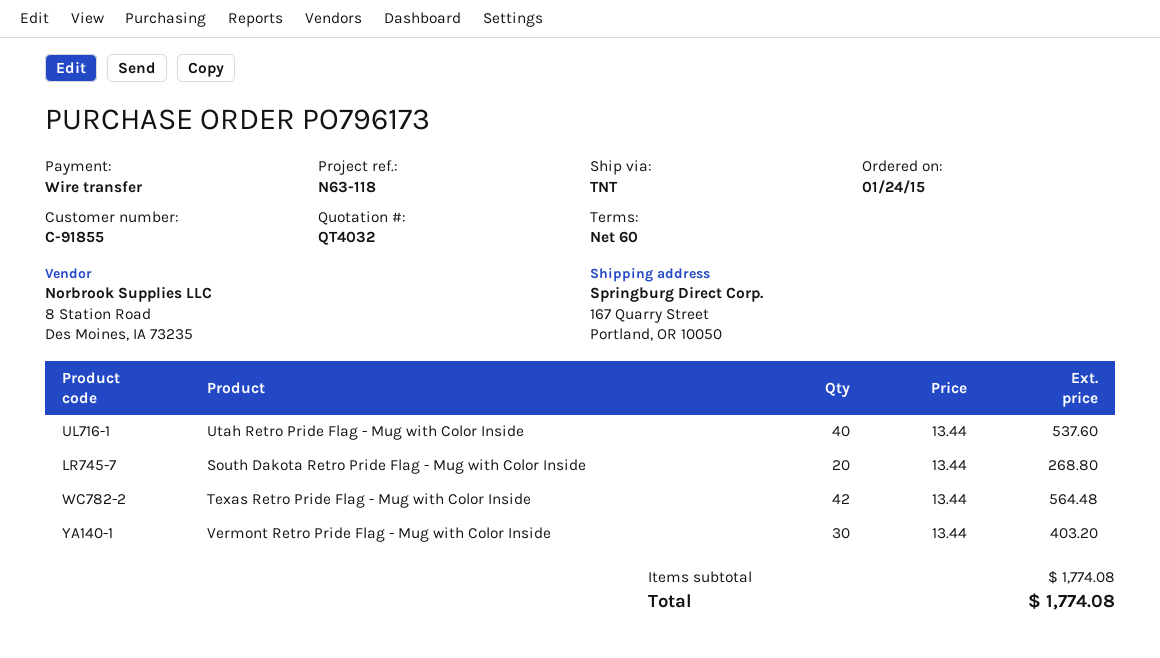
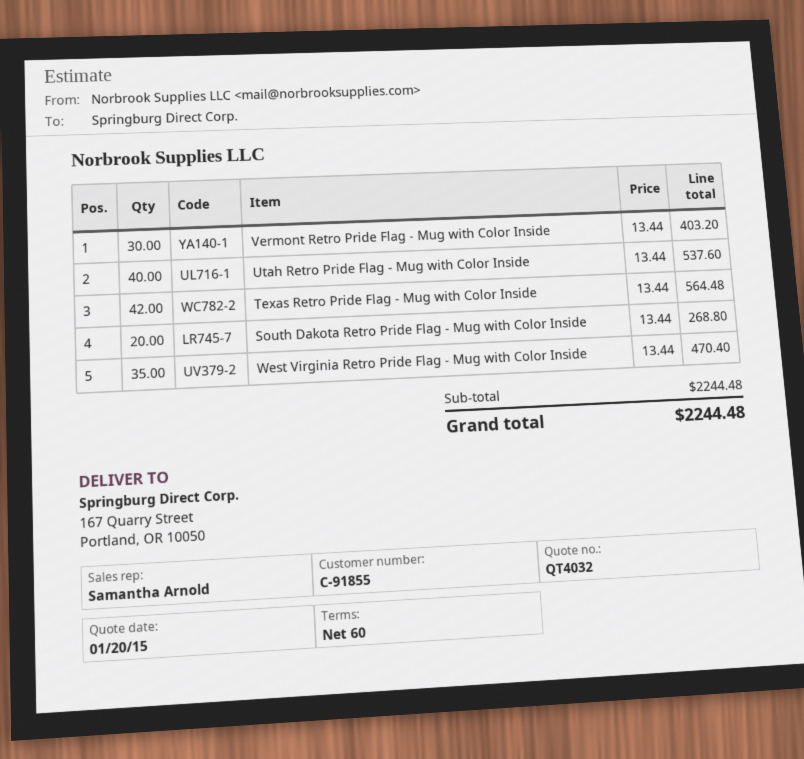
West Virginia Retro Pride Flag - Mug with Color Inside: none -> 35 x 13.44 = 470.40
subtotal: 1774.08 -> 2244.48
total: 1774.08 -> 2244.48

